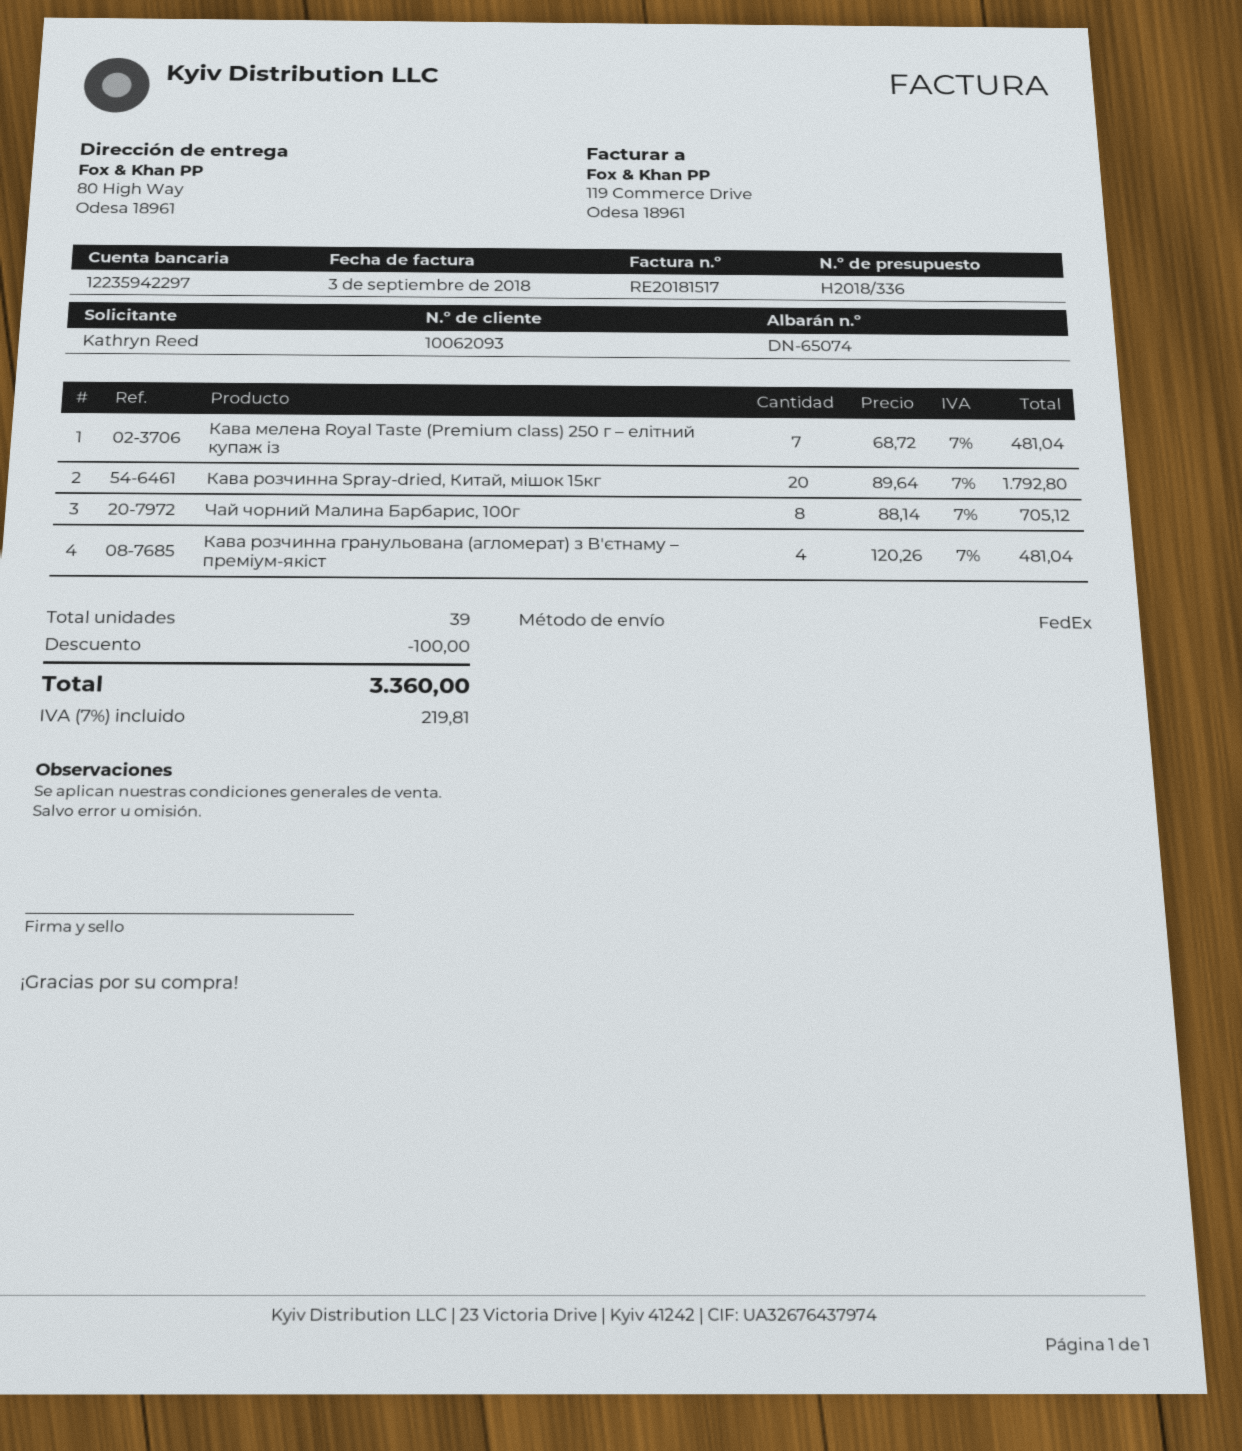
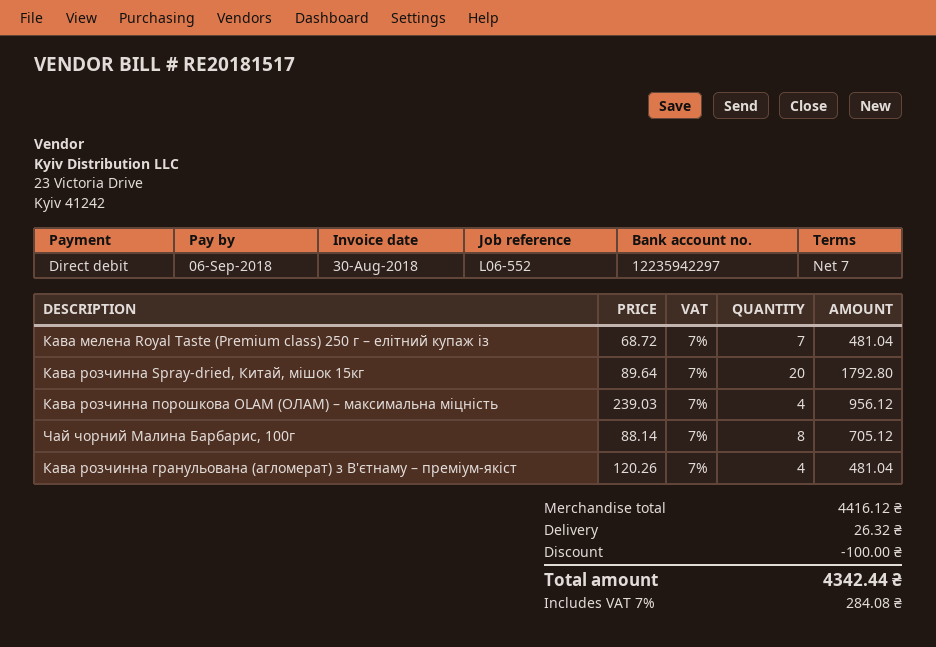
invoice date: 2018-09-03 -> 2018-08-30
Кава розчинна порошкова OLAM (ОЛАМ) – максимальна міцність: none -> 4 x 239.03 = 956.12
shipping: none -> 26.32
tax: 7% = 219.81 -> 7% = 284.08
total: 3360.00 -> 4342.44

